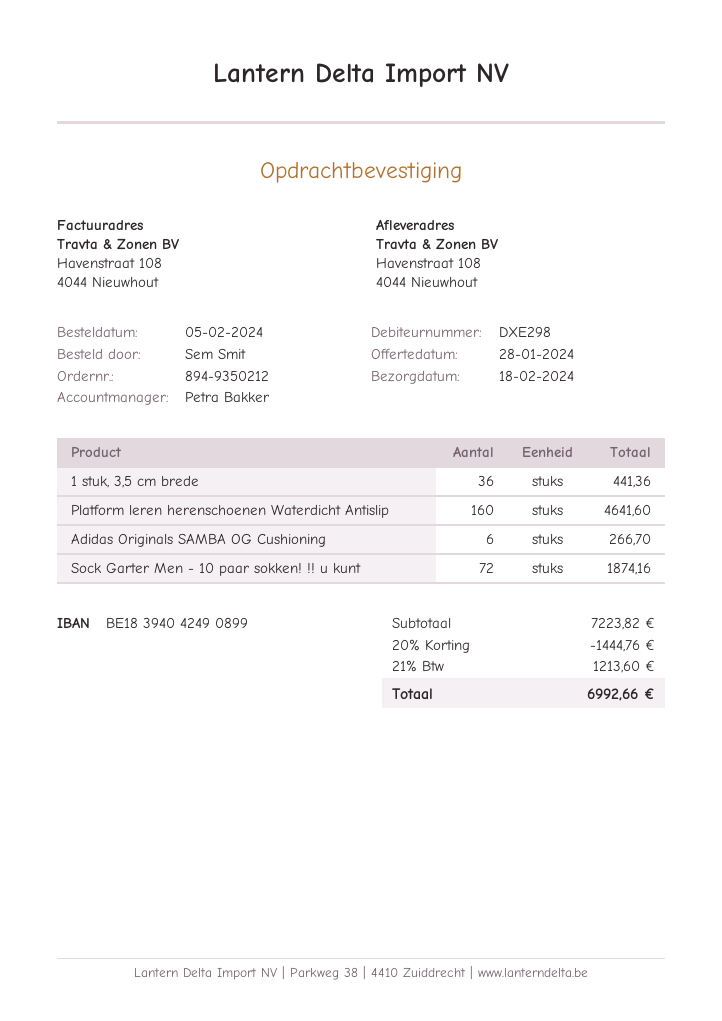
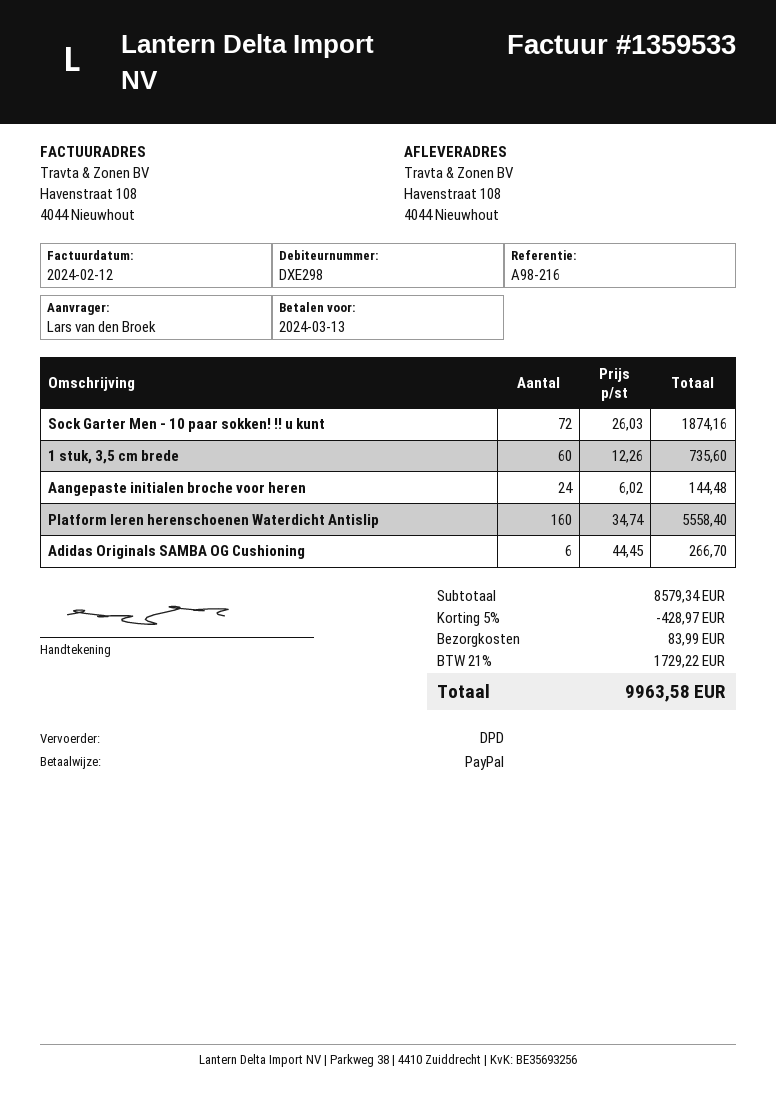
ordered by: Sem Smit -> Lars van den Broek
1 stuk, 3,5 cm brede: 36 for 441.36 -> 60 for 735.60
Platform leren herenschoenen Waterdicht Antislip: 160 for 4641.60 -> 160 for 5558.40
Aangepaste initialen broche voor heren: none -> 24 for 144.48
subtotal: 7223.82 -> 8579.34
discount: 20% = 1444.76 -> 5% = 428.97
shipping: none -> 83.99
tax: 21% = 1213.60 -> 21% = 1729.22
total: 6992.66 -> 9963.58

